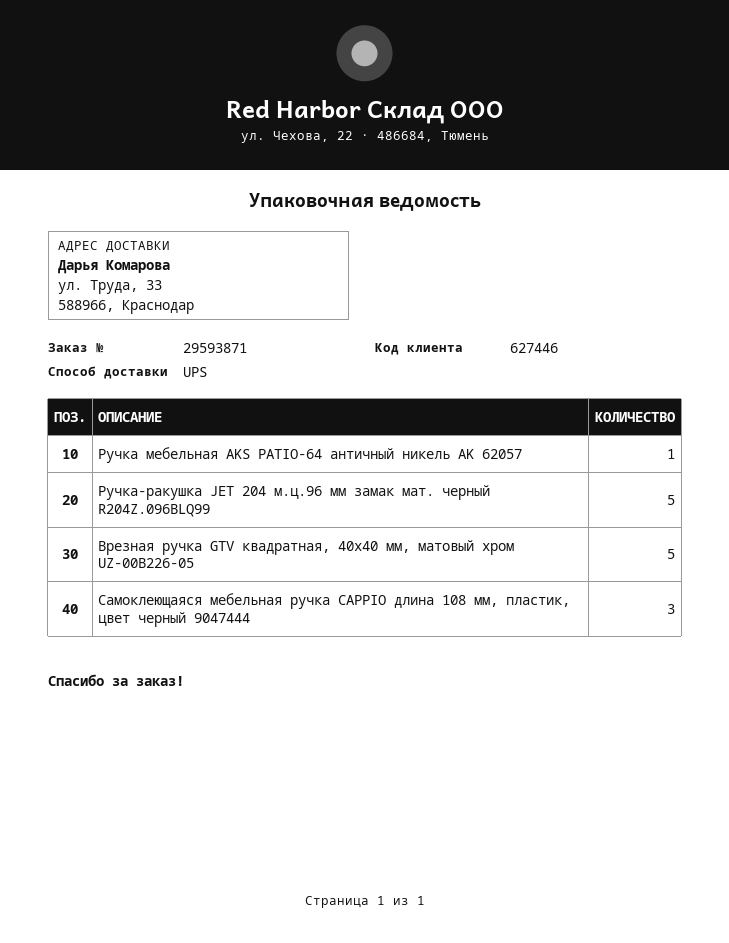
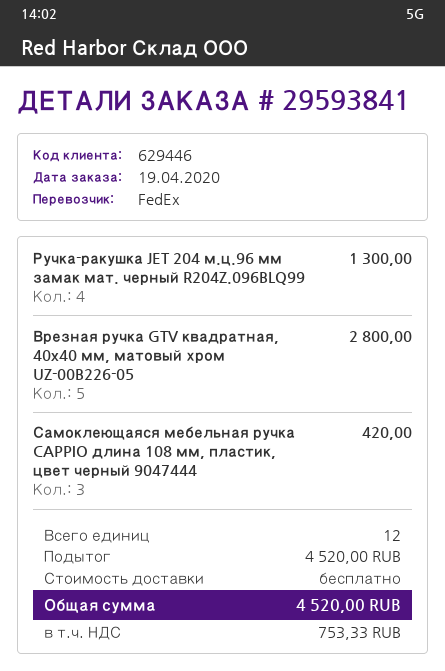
order number: 29593871 -> 29593841
customer number: 627446 -> 629446
shipping method: UPS -> FedEx
Ручка мебельная AKS PATIO-64 античный никель AK 62057: 1 -> none
Ручка-ракушка JET 204 м.ц.96 мм замак мат. черный R204Z.096BLQ99: 5 -> 4

